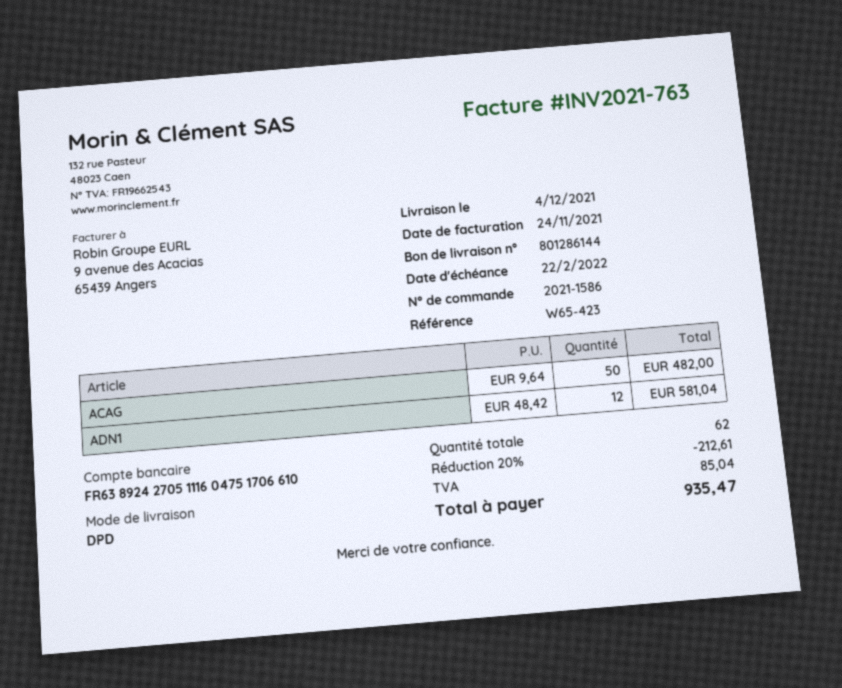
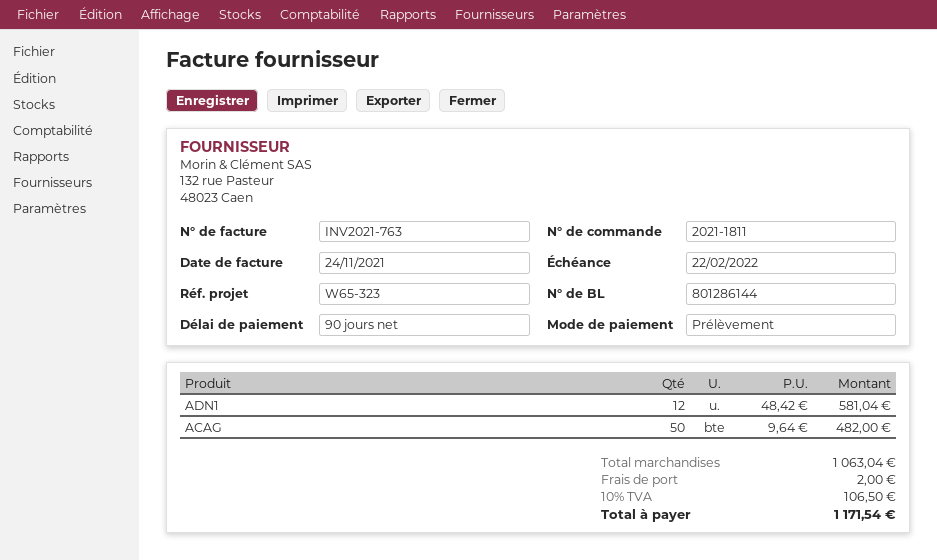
order number: 2021-1586 -> 2021-1811
reference: W65-423 -> W65-323
discount: 20% = 212.61 -> none
shipping: none -> 2.00
tax: 85.04 -> 106.50
total: 935.47 -> 1171.54

